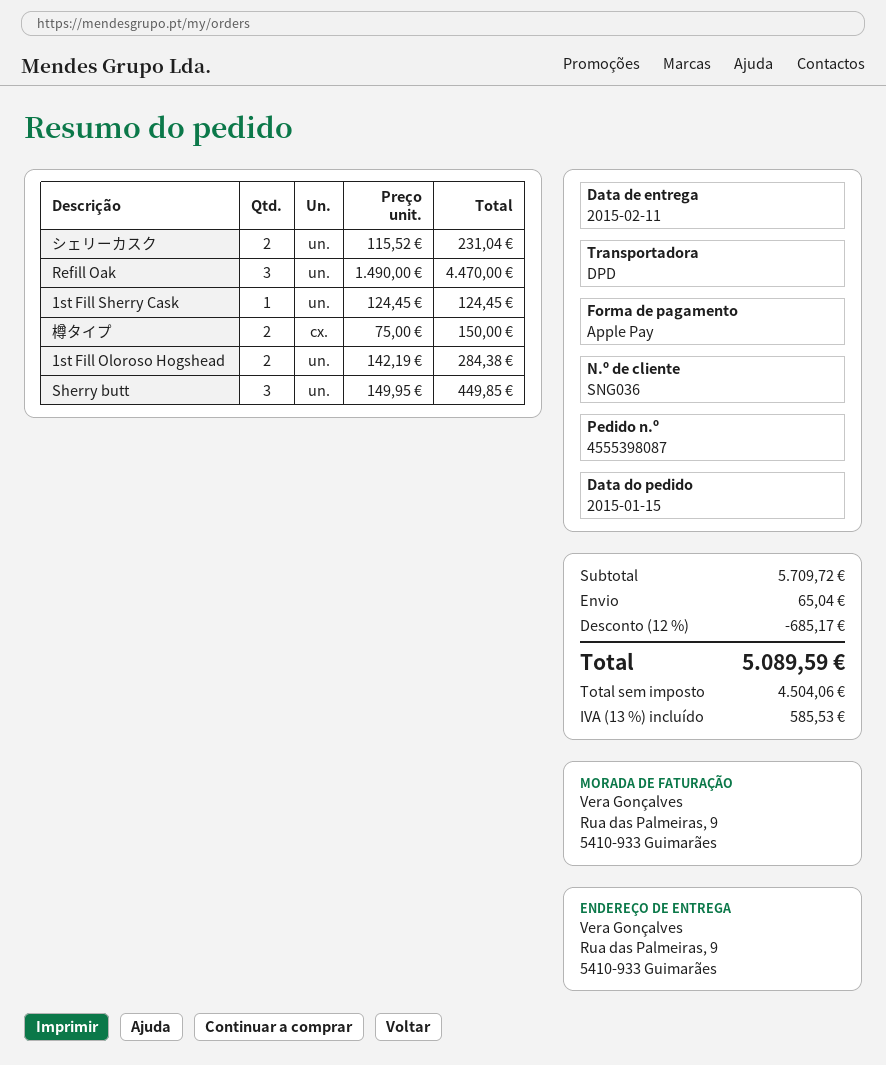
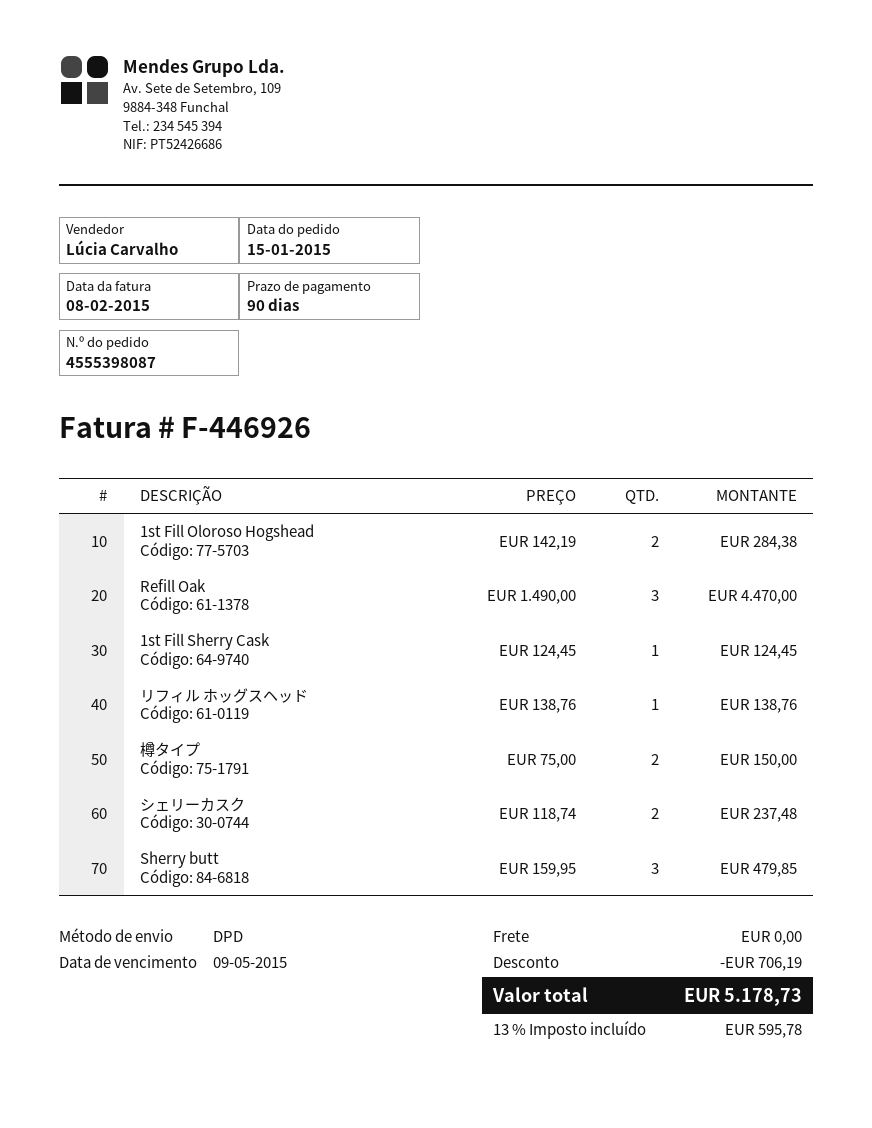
シェリーカスク: 2 x 115.52 = 231.04 -> 2 x 118.74 = 237.48
Sherry butt: 3 x 149.95 = 449.85 -> 3 x 159.95 = 479.85
リフィル ホッグスヘッド: none -> 1 x 138.76 = 138.76
discount: 685.17 -> 706.19
shipping: 65.04 -> 0.00
tax: 13% = 585.53 -> 13% = 595.78
total: 5089.59 -> 5178.73

